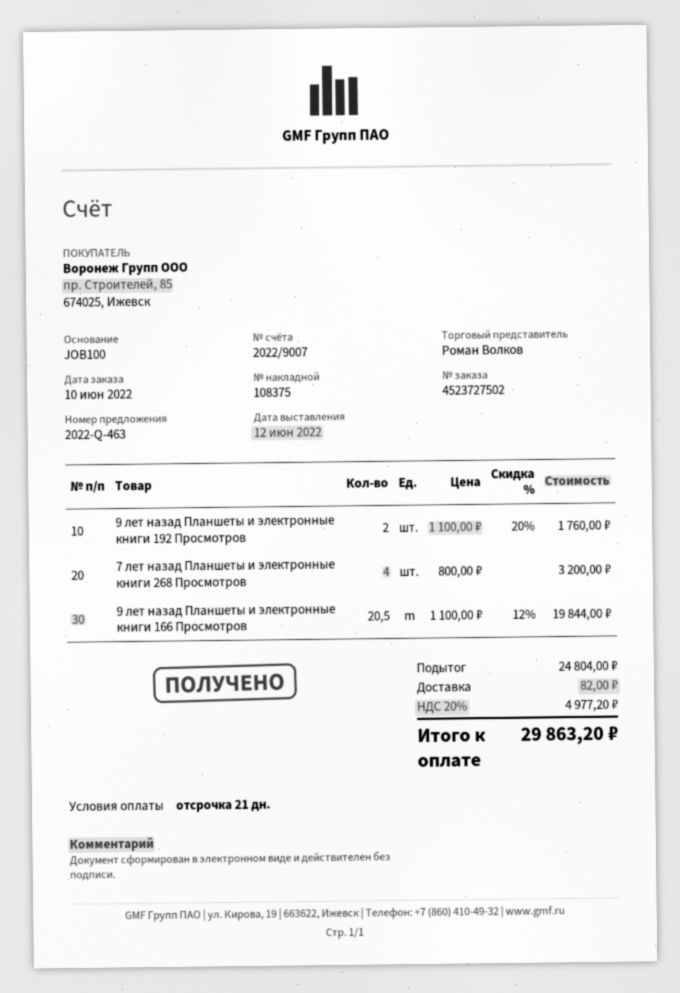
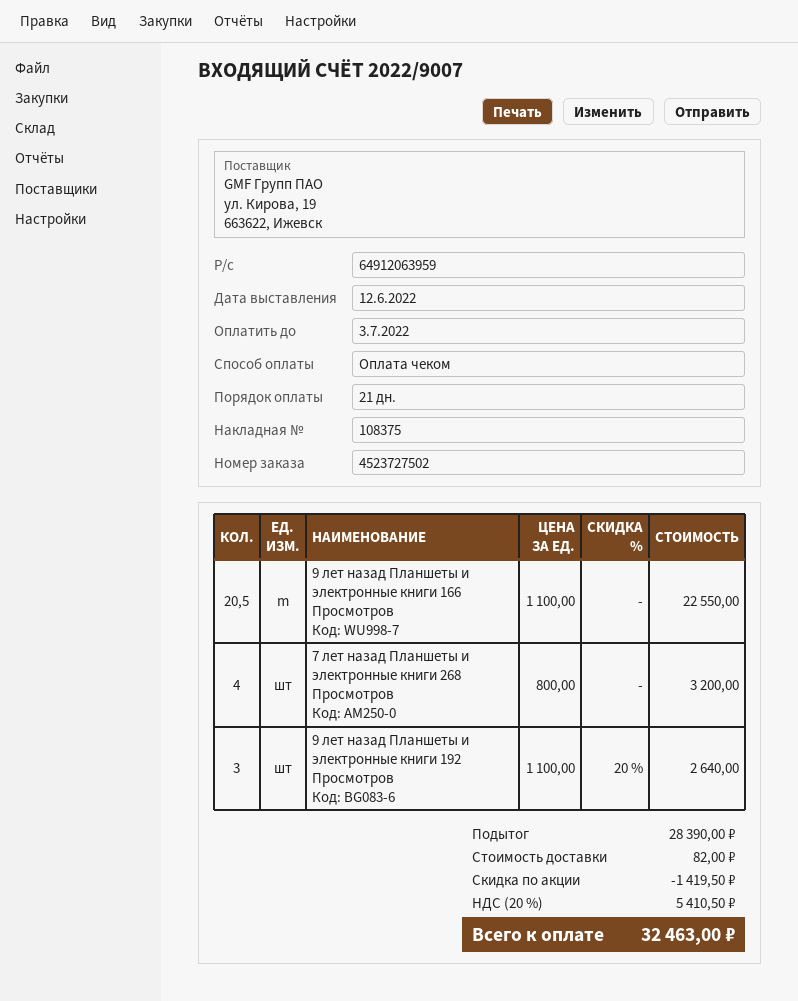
9 лет назад Планшеты и электронные книги 192 Просмотров: 2 x 1100.00 - 20% = 1760.00 -> 3 x 1100.00 - 20% = 2640.00
9 лет назад Планшеты и электронные книги 166 Просмотров: 20.5 x 1100.00 - 12% = 19844.00 -> 20.5 x 1100.00 = 22550.00
subtotal: 24804.00 -> 28390.00
discount: none -> 1419.50
tax: 20% = 4977.20 -> 20% = 5410.50
total: 29863.20 -> 32463.00

